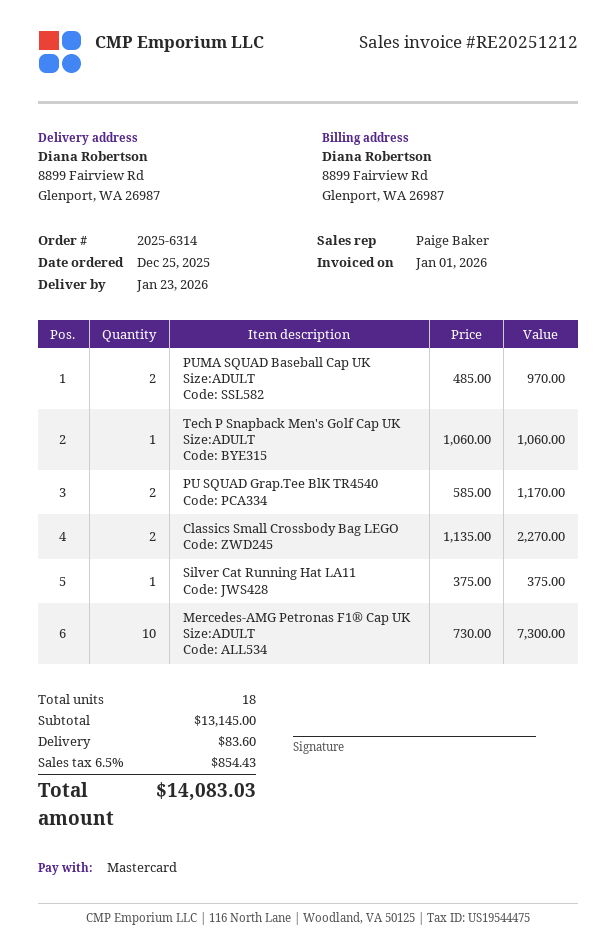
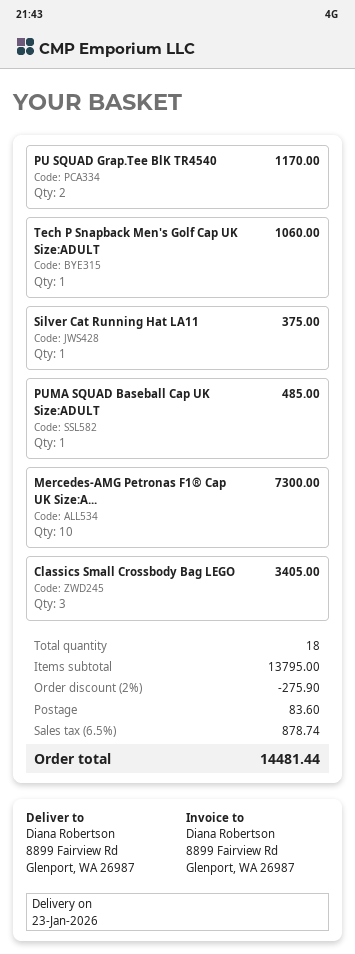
PUMA SQUAD Baseball Cap UK Size:ADULT: 2 for 970.00 -> 1 for 485.00
Classics Small Crossbody Bag LEGO: 2 for 2270.00 -> 3 for 3405.00
subtotal: 13145.00 -> 13795.00
discount: none -> 2% = 275.90
tax: 6.5% = 854.43 -> 6.5% = 878.74
total: 14083.03 -> 14481.44

